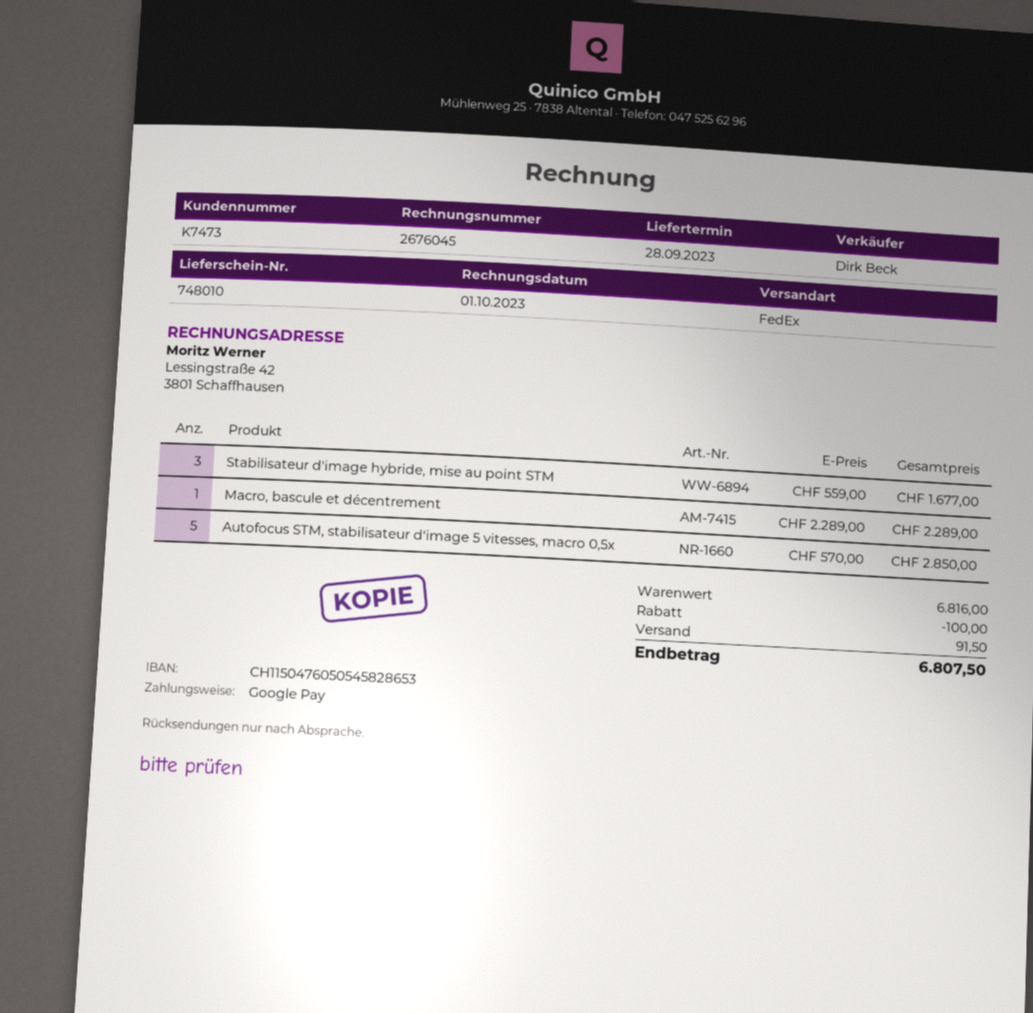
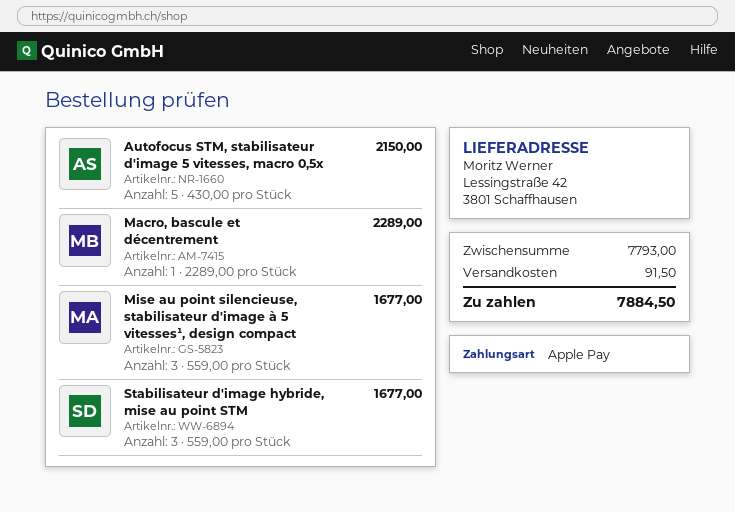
payment method: Google Pay -> Apple Pay
Autofocus STM, stabilisateur d'image 5 vitesses, macro 0,5x: 5 x 570.00 = 2850.00 -> 5 x 430.00 = 2150.00
Mise au point silencieuse, stabilisateur d'image à 5 vitesses¹, design compact: none -> 3 x 559.00 = 1677.00
subtotal: 6816.00 -> 7793.00
discount: 100.00 -> none
total: 6807.50 -> 7884.50

